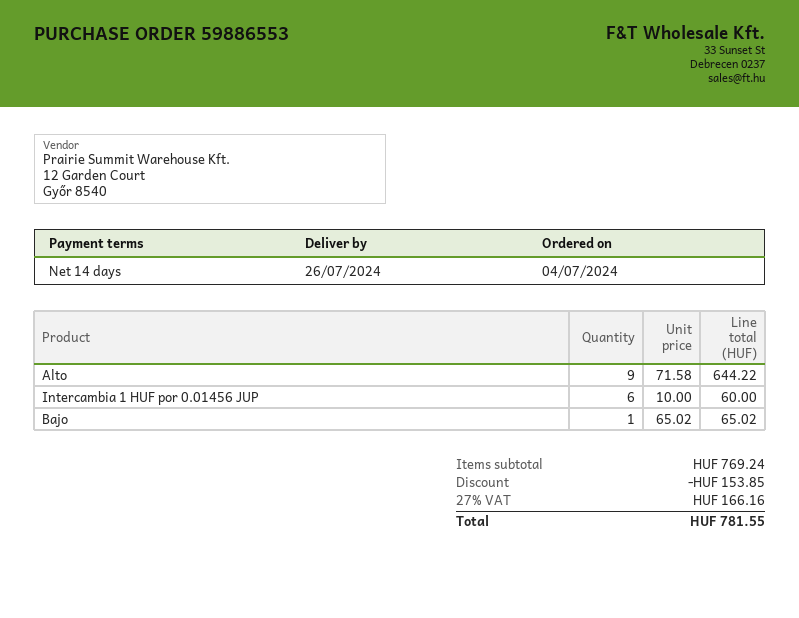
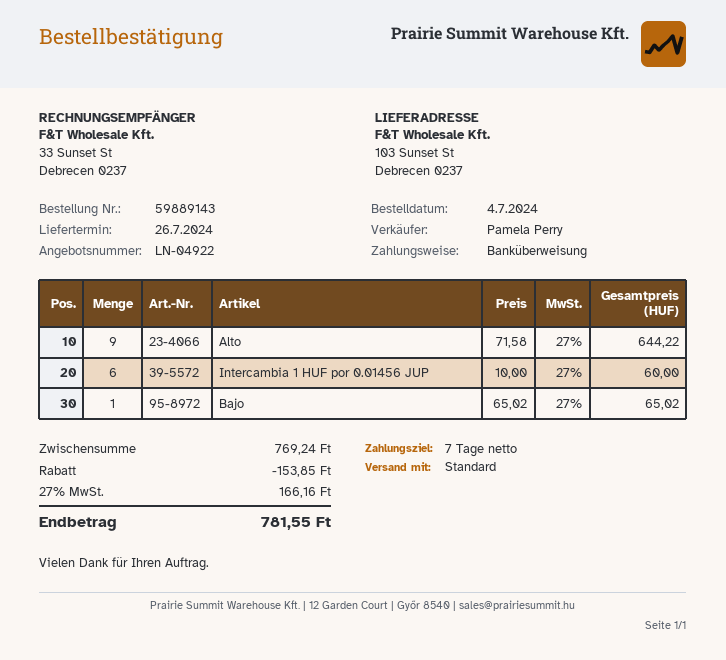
order number: 59886553 -> 59889143
payment terms: 14 days -> 7 days

